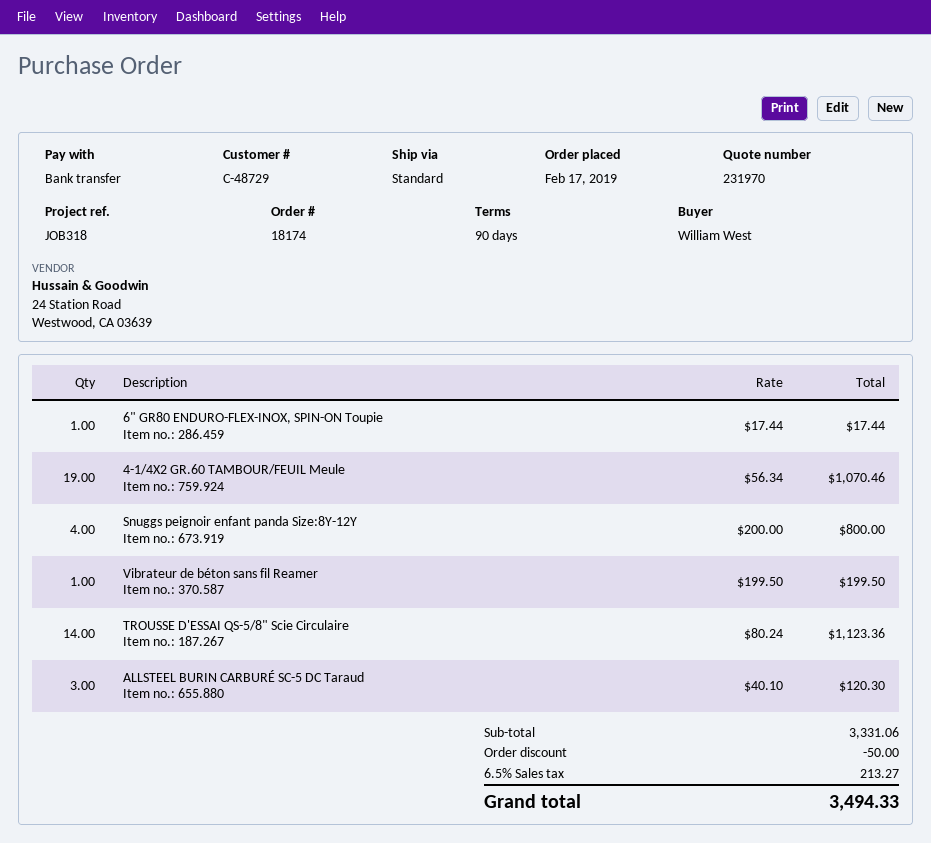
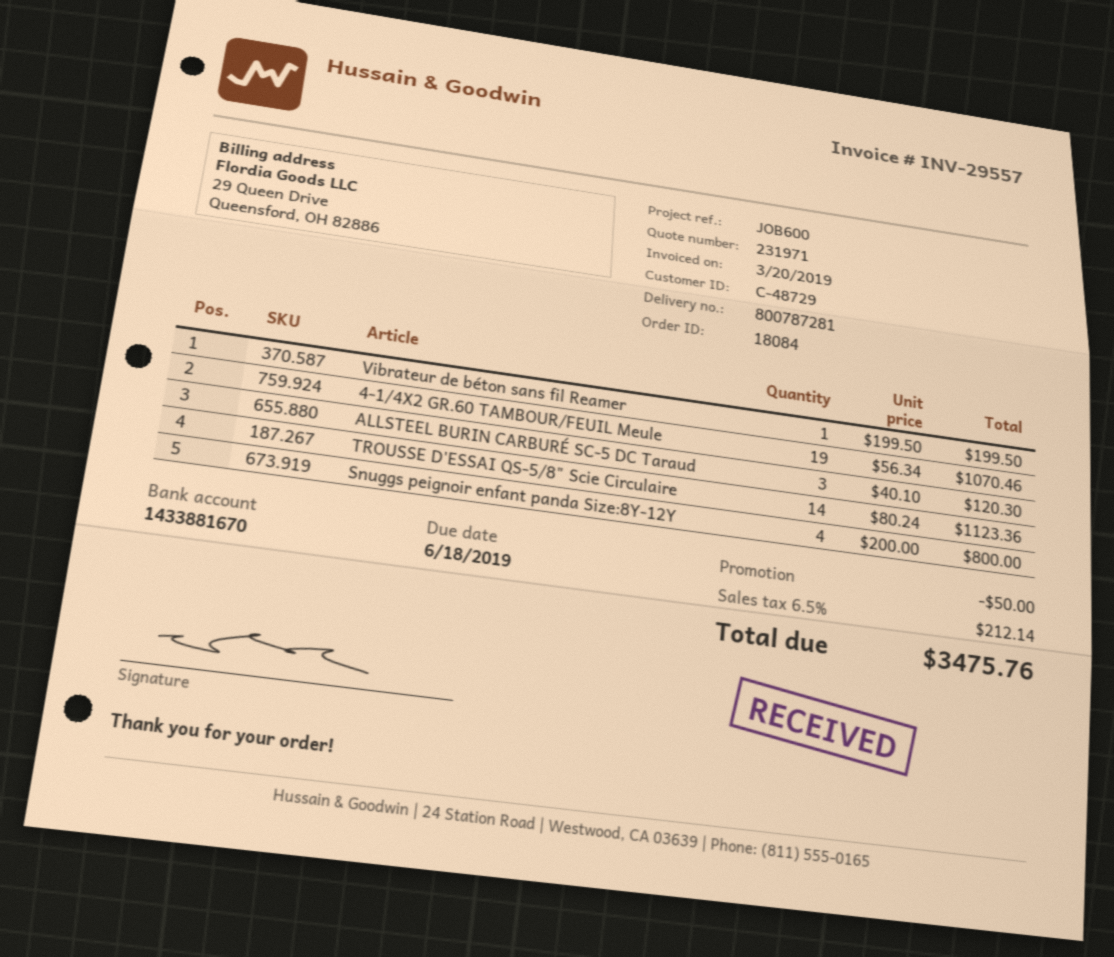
quote number: 231970 -> 231971
order number: 18174 -> 18084
reference: JOB318 -> JOB600
6" GR80 ENDURO-FLEX-INOX, SPIN-ON Toupie: 1 x 17.44 = 17.44 -> none
tax: 6.5% = 213.27 -> 6.5% = 212.14
total: 3494.33 -> 3475.76

